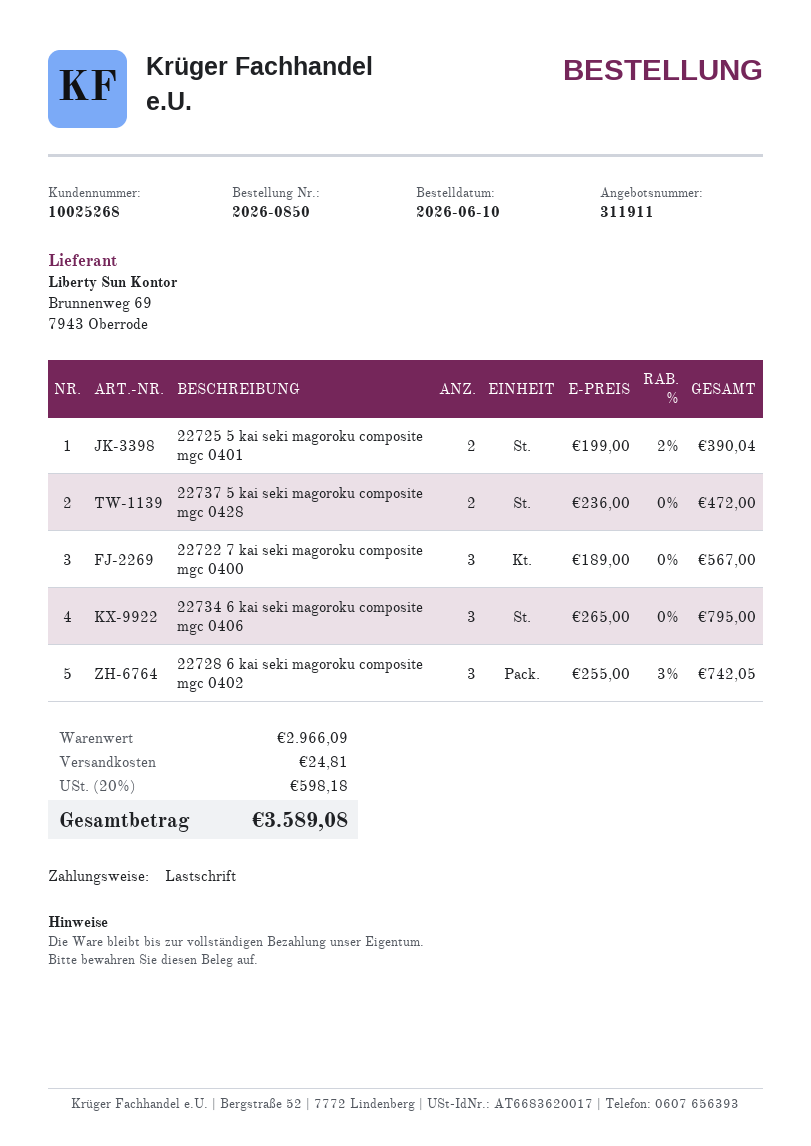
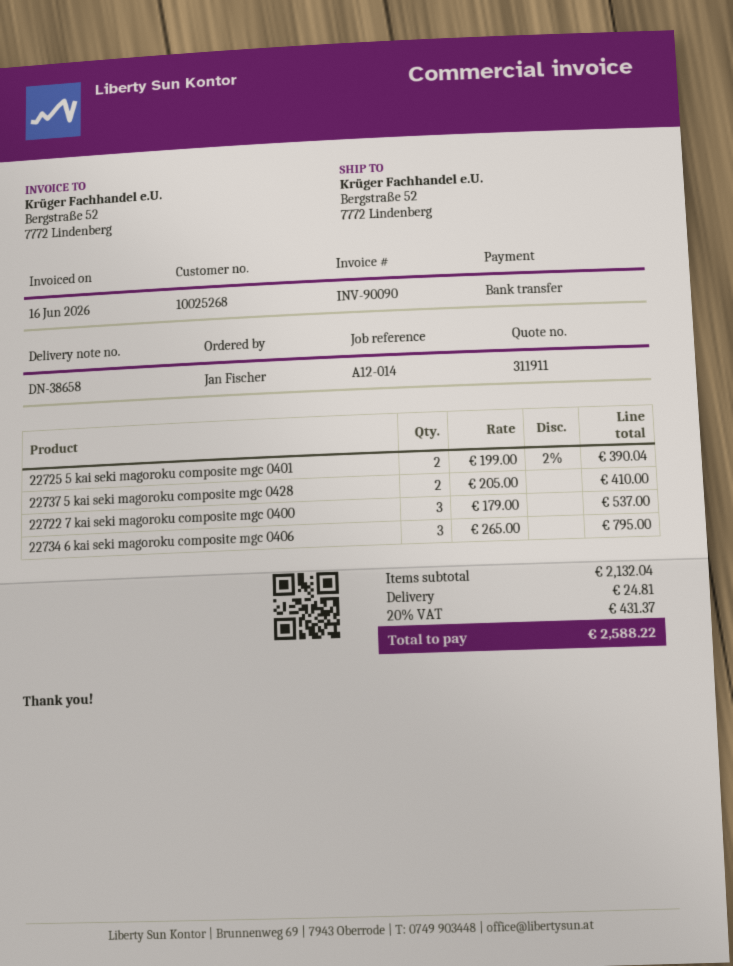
payment method: direct debit -> bank transfer
22737 5 kai seki magoroku composite mgc 0428: 2 x 236.00 = 472.00 -> 2 x 205.00 = 410.00
22722 7 kai seki magoroku composite mgc 0400: 3 x 189.00 = 567.00 -> 3 x 179.00 = 537.00
22728 6 kai seki magoroku composite mgc 0402: 3 x 255.00 - 3% = 742.05 -> none
subtotal: 2966.09 -> 2132.04
tax: 20% = 598.18 -> 20% = 431.37
total: 3589.08 -> 2588.22

